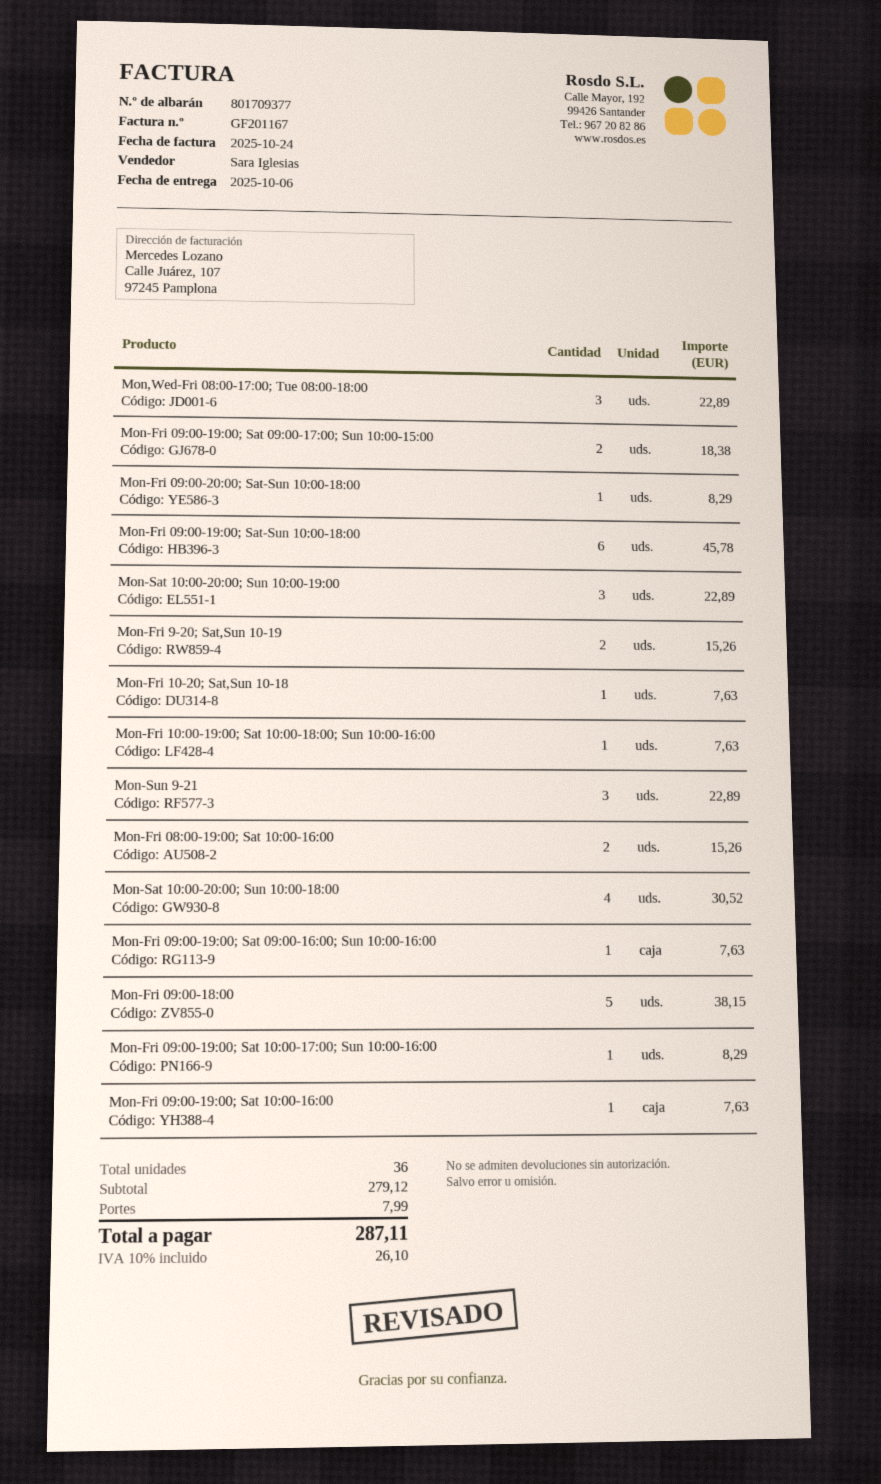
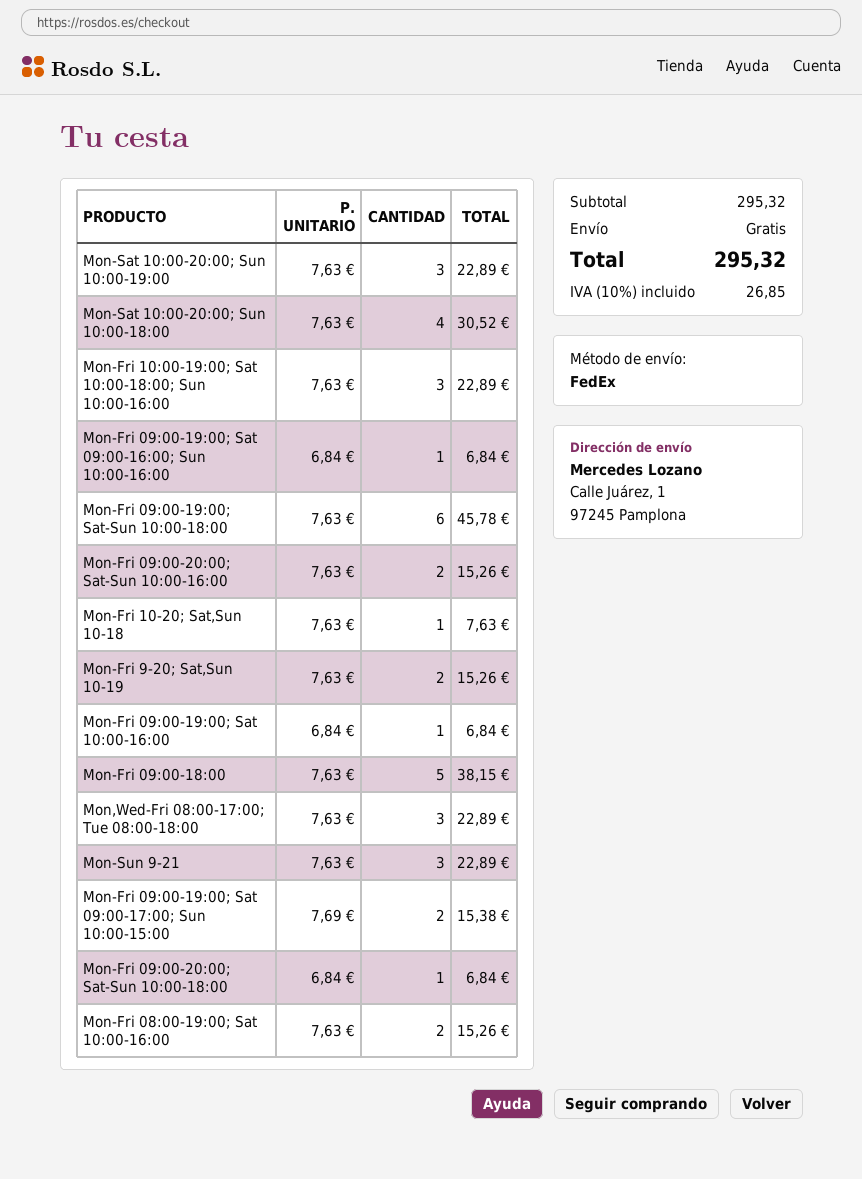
Mon-Fri 09:00-19:00; Sat 09:00-17:00; Sun 10:00-15:00: 2 for 18.38 -> 2 for 15.38
Mon-Fri 09:00-20:00; Sat-Sun 10:00-18:00: 1 for 8.29 -> 1 for 6.84
Mon-Fri 10:00-19:00; Sat 10:00-18:00; Sun 10:00-16:00: 1 for 7.63 -> 3 for 22.89
Mon-Fri 09:00-19:00; Sat 09:00-16:00; Sun 10:00-16:00: 1 for 7.63 -> 1 for 6.84
Mon-Fri 09:00-19:00; Sat 10:00-17:00; Sun 10:00-16:00: 1 for 8.29 -> none
Mon-Fri 09:00-19:00; Sat 10:00-16:00: 1 for 7.63 -> 1 for 6.84
Mon-Fri 09:00-20:00; Sat-Sun 10:00-16:00: none -> 2 for 15.26
subtotal: 279.12 -> 295.32
shipping: 7.99 -> 0.00
tax: 10% = 26.10 -> 10% = 26.85
total: 287.11 -> 295.32

